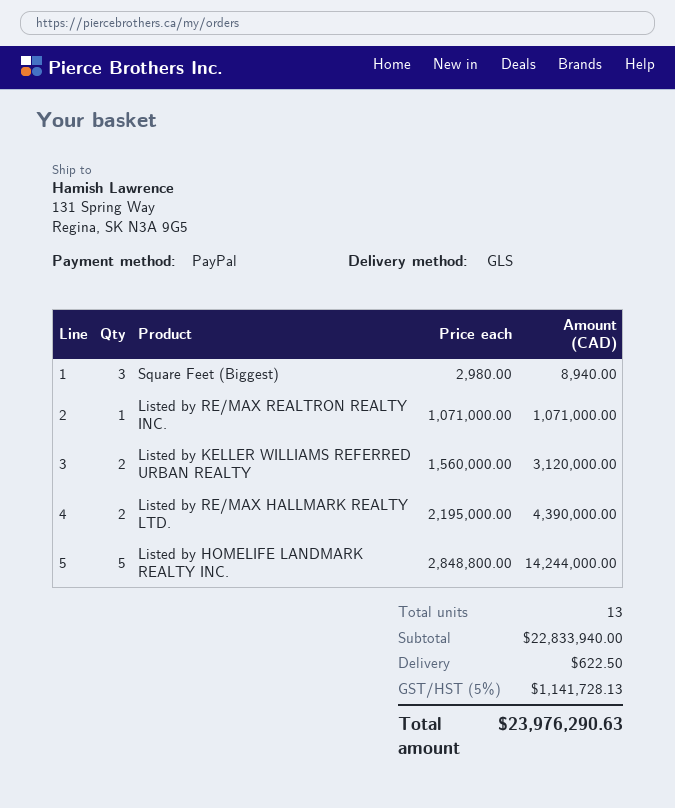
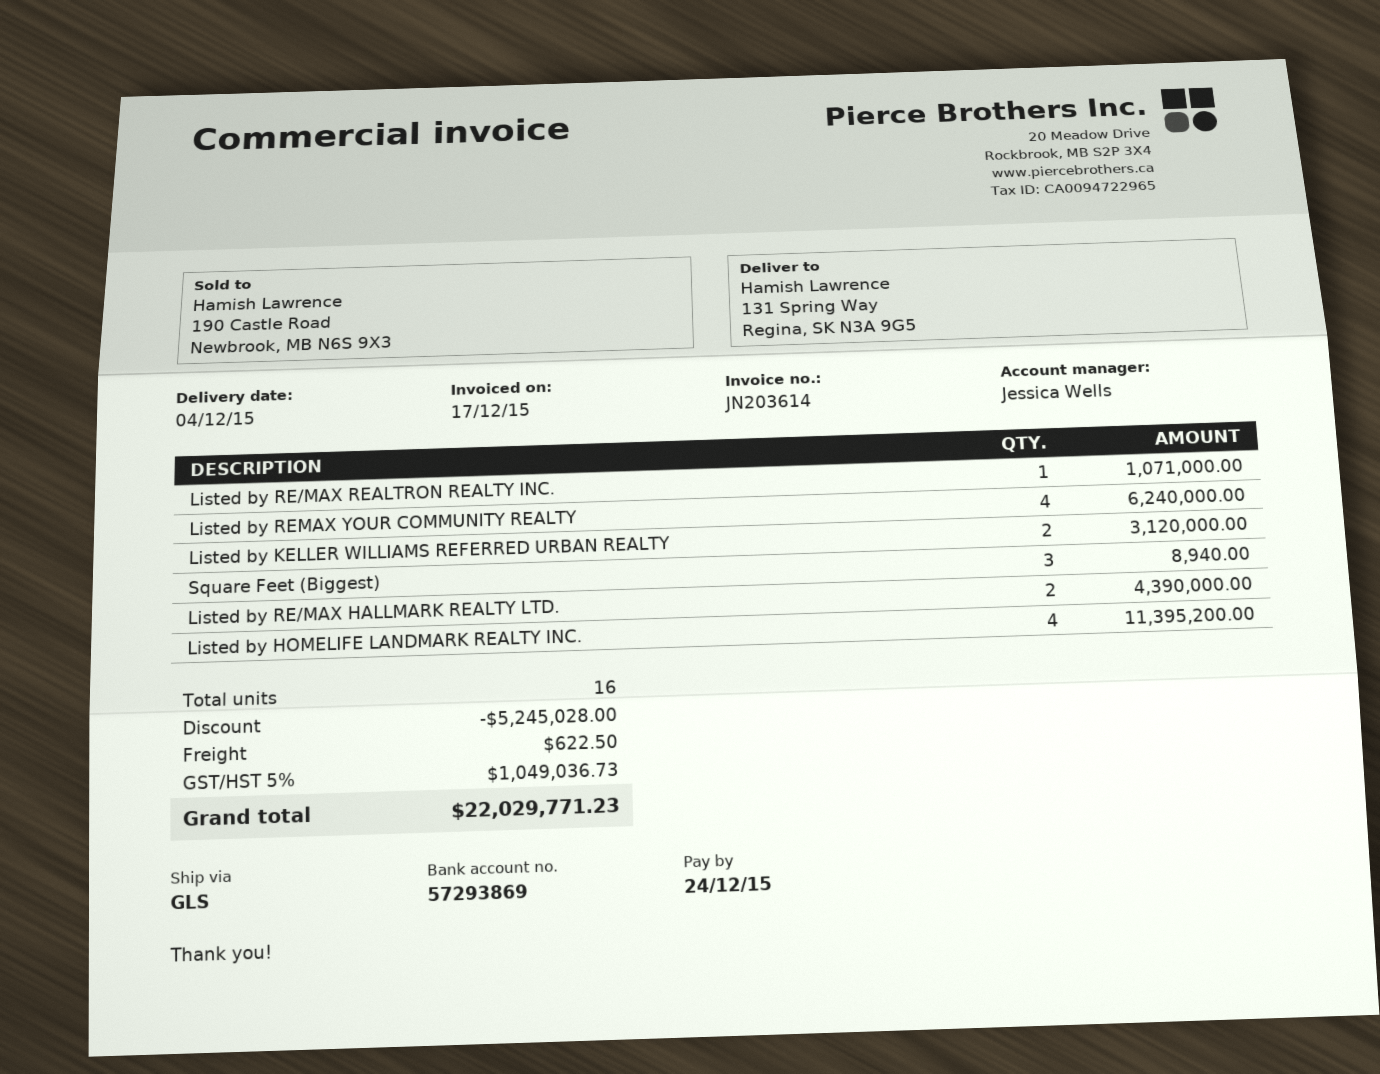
Listed by HOMELIFE LANDMARK REALTY INC.: 5 for 14244000.00 -> 4 for 11395200.00
Listed by REMAX YOUR COMMUNITY REALTY: none -> 4 for 6240000.00
total quantity: 13 -> 16
discount: none -> 5245028.00
tax: 5% = 1141728.13 -> 5% = 1049036.73
total: 23976290.63 -> 22029771.23

